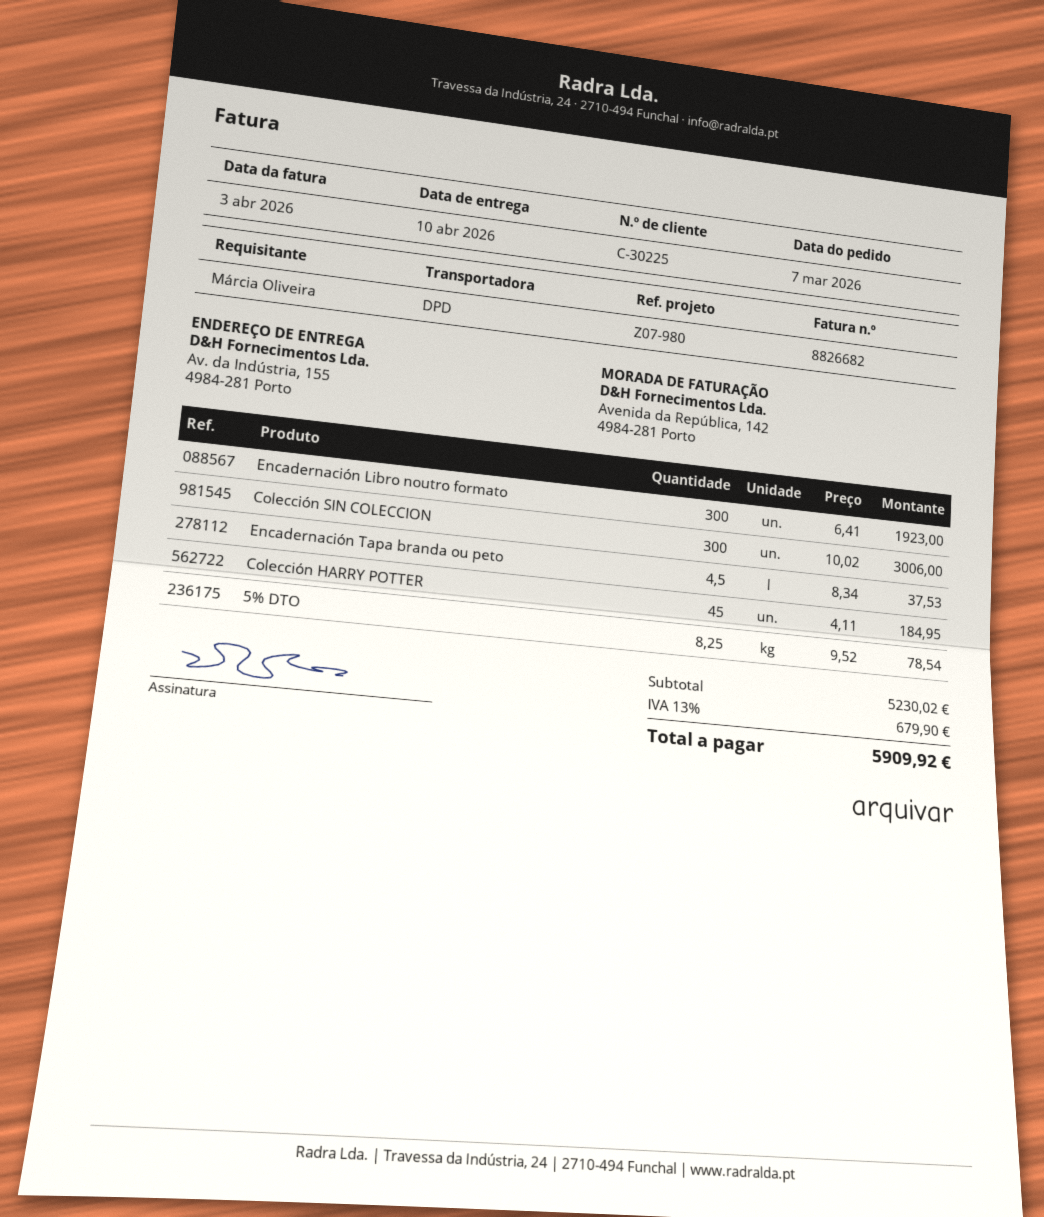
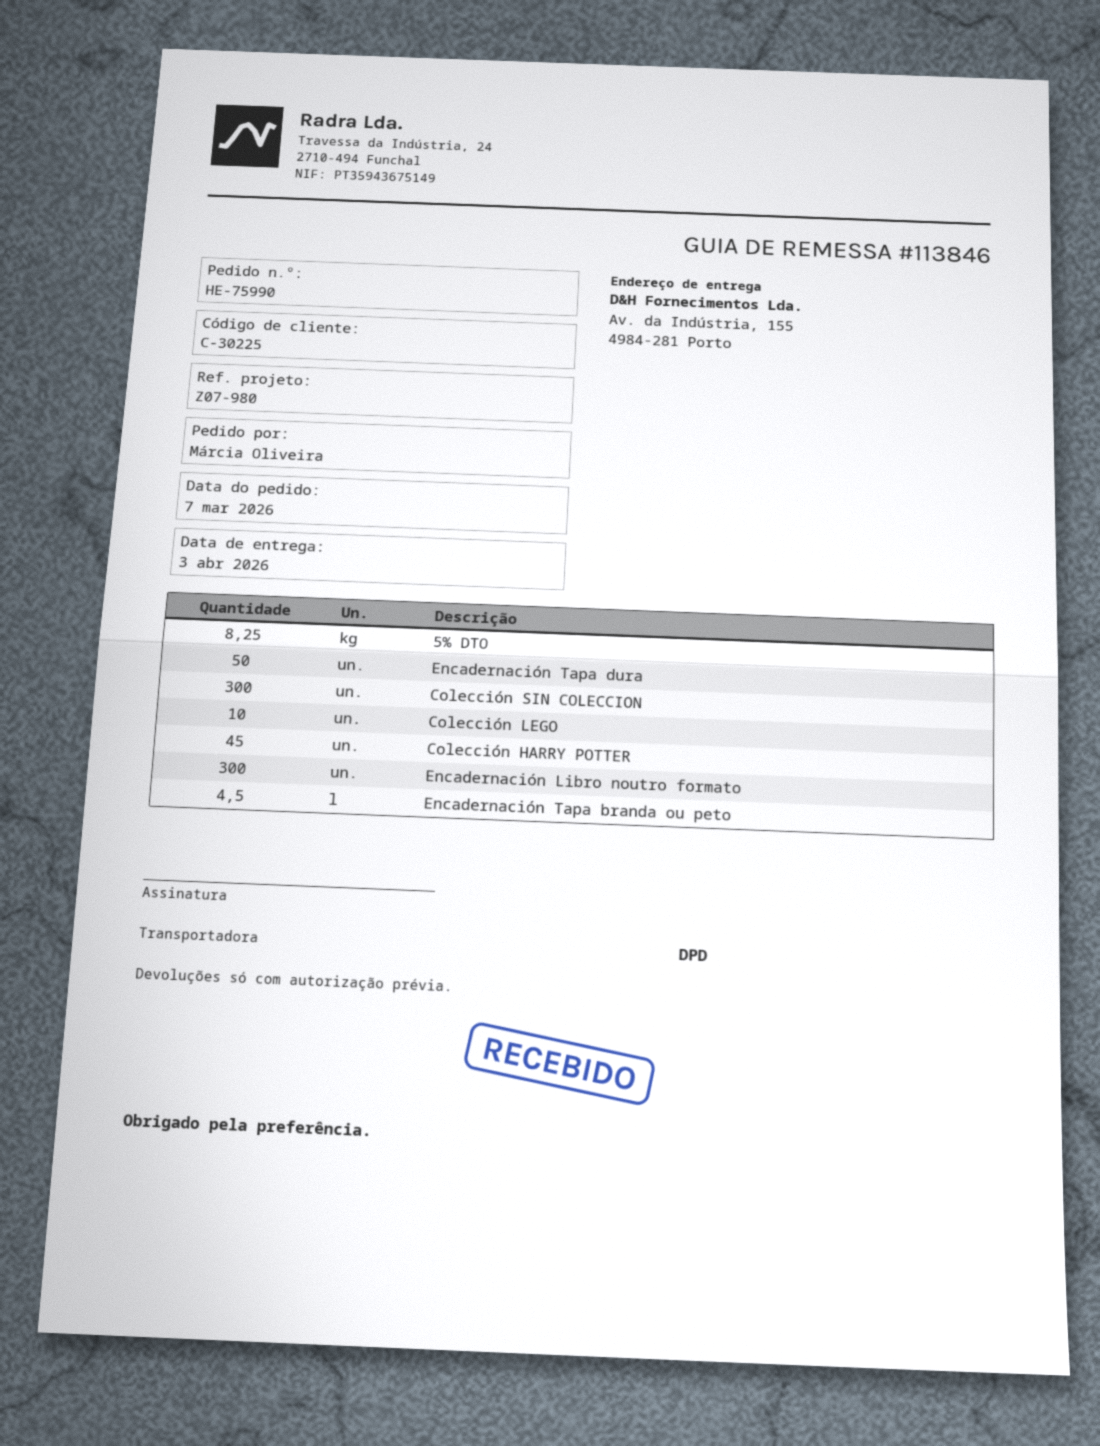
delivery date: 2026-04-10 -> 2026-04-03
Encadernación Tapa dura: none -> 50
Colección LEGO: none -> 10

